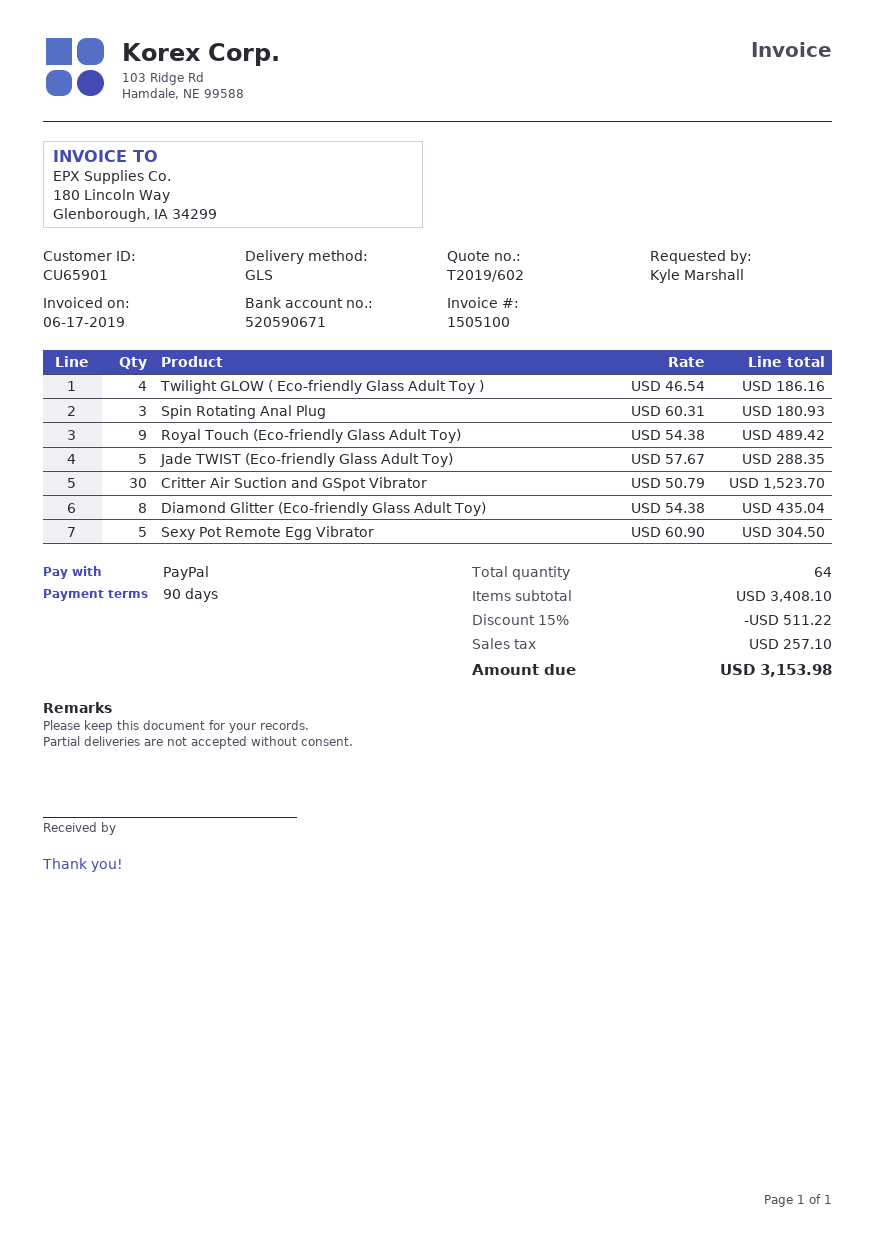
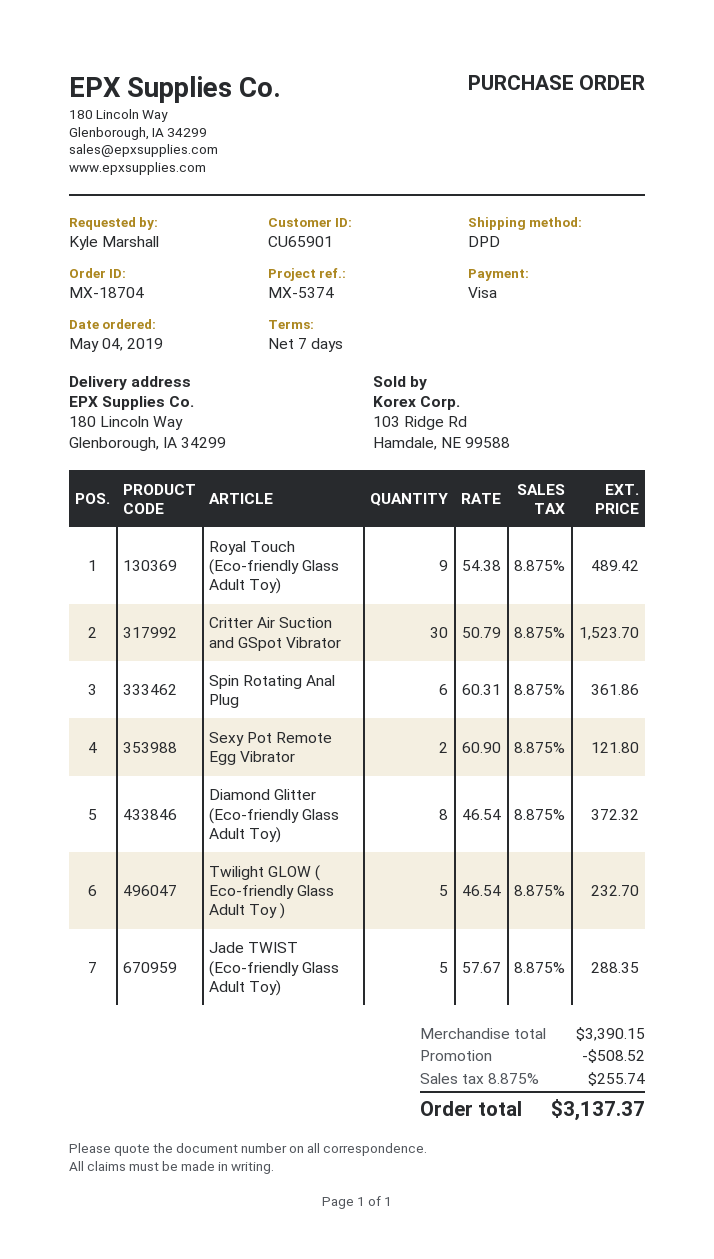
payment terms: 90 days -> 7 days
payment method: PayPal -> Visa
shipping method: GLS -> DPD
Twilight GLOW ( Eco-friendly Glass Adult Toy ): 4 x 46.54 = 186.16 -> 5 x 46.54 = 232.70
Spin Rotating Anal Plug: 3 x 60.31 = 180.93 -> 6 x 60.31 = 361.86
Diamond Glitter (Eco-friendly Glass Adult Toy): 8 x 54.38 = 435.04 -> 8 x 46.54 = 372.32
Sexy Pot Remote Egg Vibrator: 5 x 60.90 = 304.50 -> 2 x 60.90 = 121.80
subtotal: 3408.10 -> 3390.15
discount: 511.22 -> 508.52
tax: 257.10 -> 255.74
total: 3153.98 -> 3137.37

